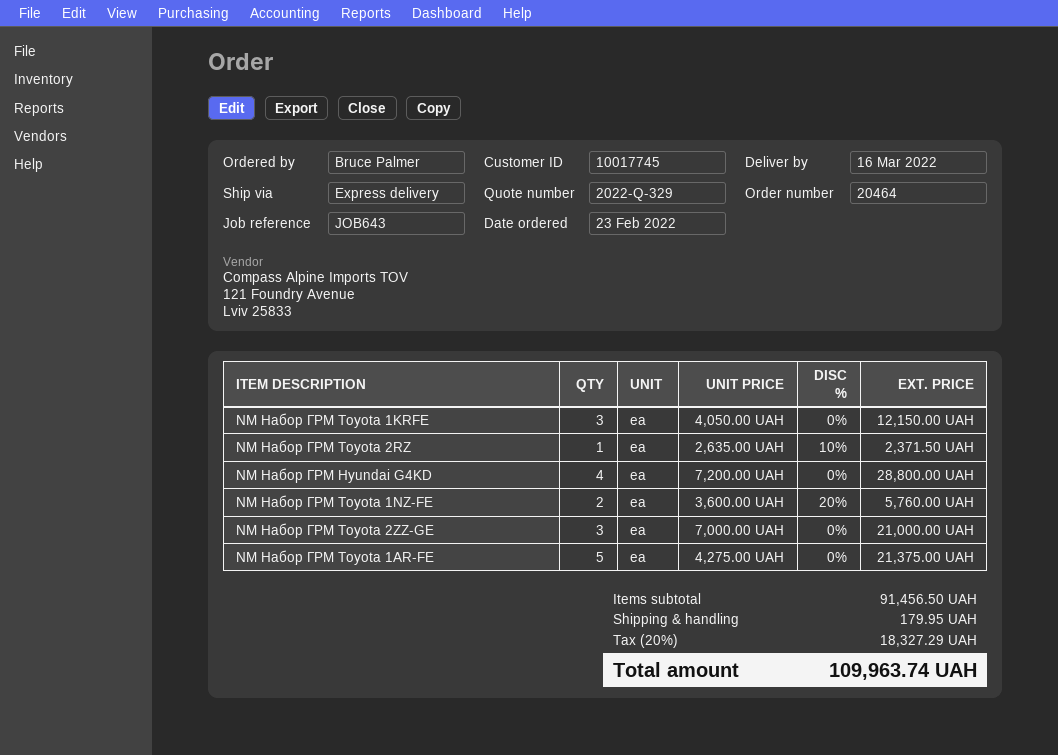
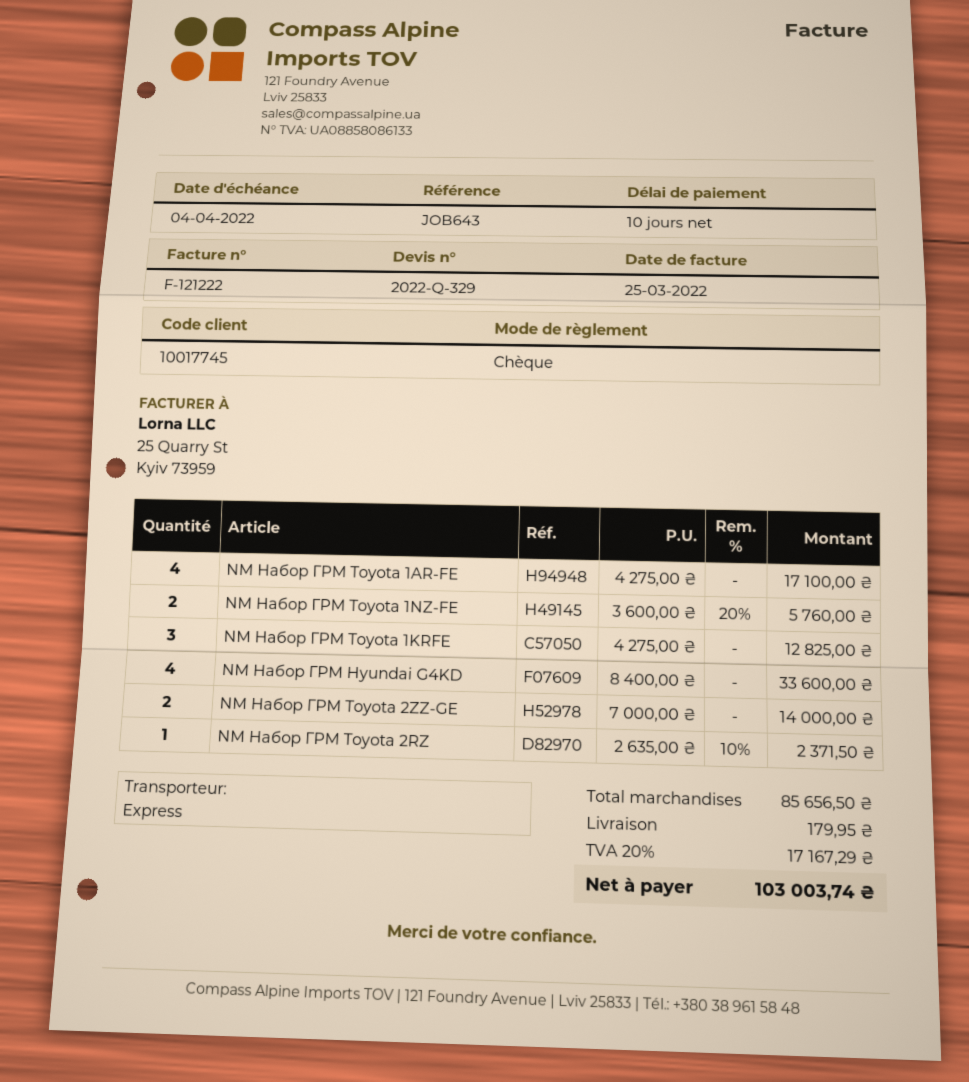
NM Набор ГРМ Toyota 1KRFE: 3 x 4050.00 = 12150.00 -> 3 x 4275.00 = 12825.00
NM Набор ГРМ Hyundai G4KD: 4 x 7200.00 = 28800.00 -> 4 x 8400.00 = 33600.00
NM Набор ГРМ Toyota 2ZZ-GE: 3 x 7000.00 = 21000.00 -> 2 x 7000.00 = 14000.00
NM Набор ГРМ Toyota 1AR-FE: 5 x 4275.00 = 21375.00 -> 4 x 4275.00 = 17100.00
subtotal: 91456.50 -> 85656.50
tax: 20% = 18327.29 -> 20% = 17167.29
total: 109963.74 -> 103003.74

